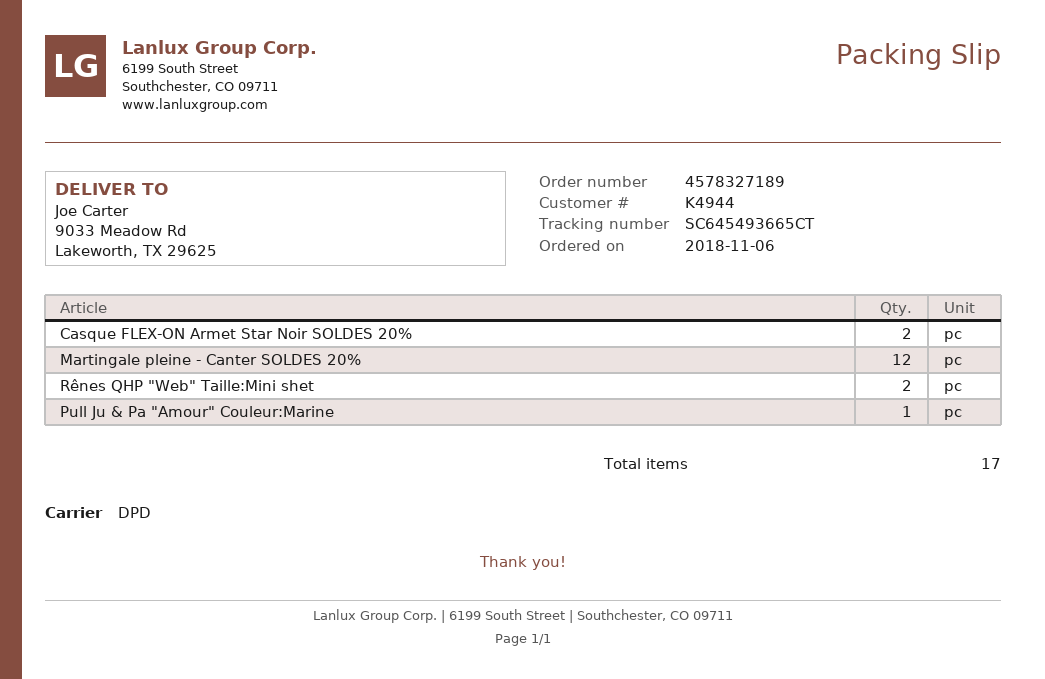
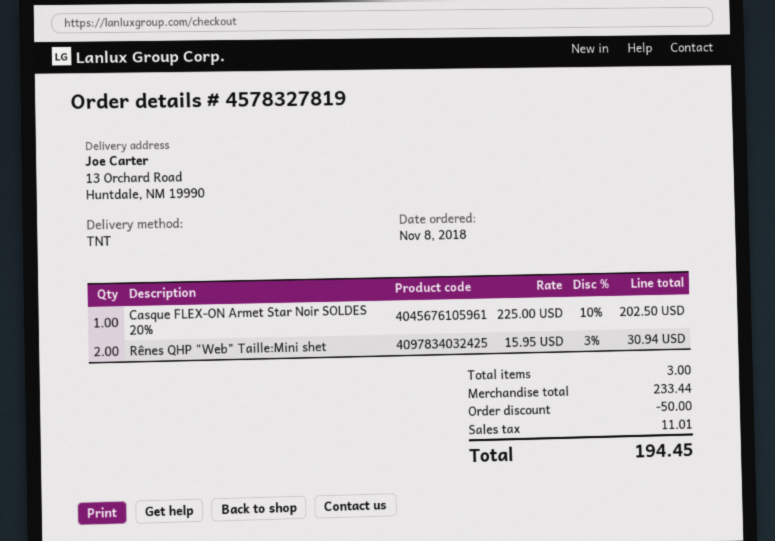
order number: 4578327189 -> 4578327819
order date: 2018-11-06 -> 2018-11-08
shipping method: DPD -> TNT
ship to: 9033 Meadow Rd, Lakeworth, TX 29625 -> 13 Orchard Road, Huntdale, NM 19990
Casque FLEX-ON Armet Star Noir SOLDES 20%: 2 -> 1
Martingale pleine - Canter SOLDES 20%: 12 -> none
Pull Ju & Pa "Amour" Couleur:Marine: 1 -> none
total quantity: 17 -> 3

